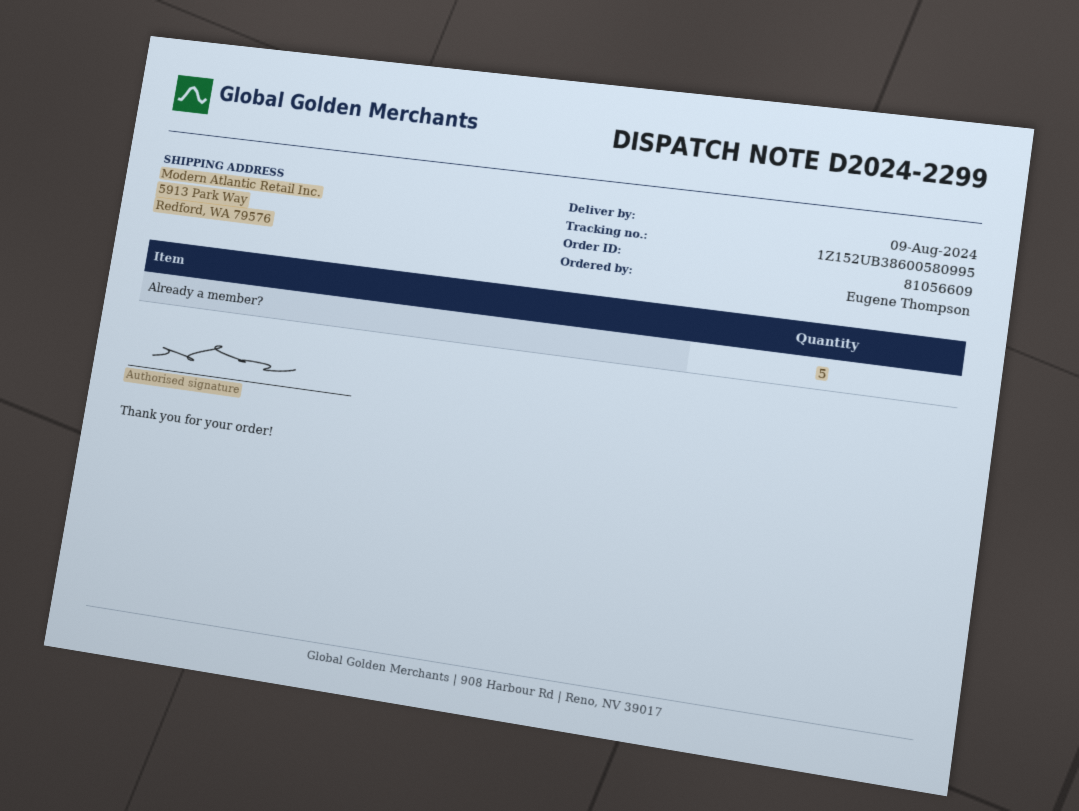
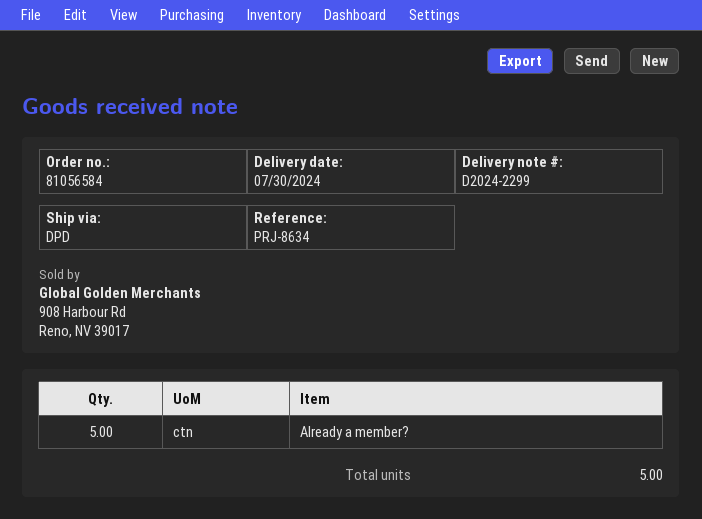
order number: 81056609 -> 81056584
delivery date: 2024-08-09 -> 2024-07-30

